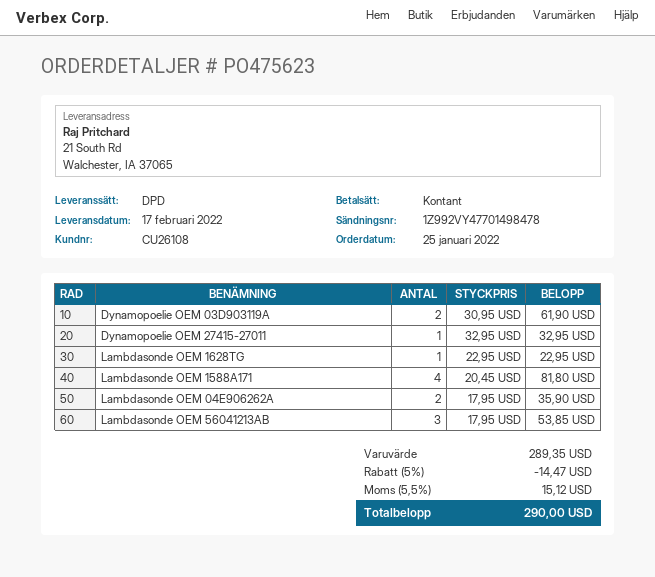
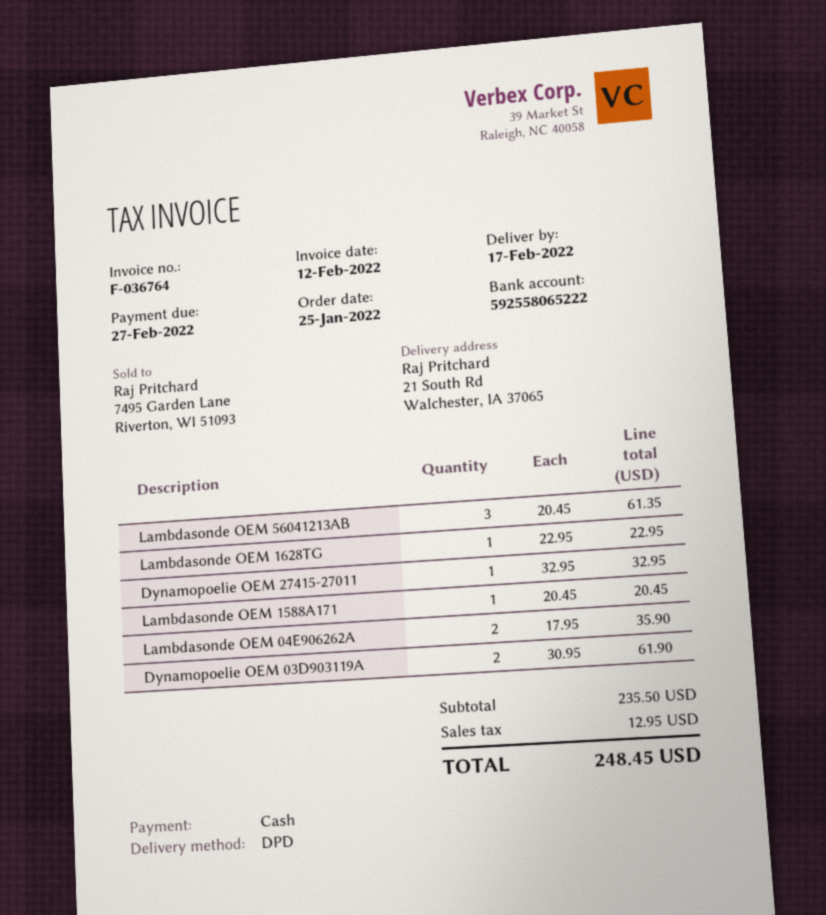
Lambdasonde OEM 1588A171: 4 x 20.45 = 81.80 -> 1 x 20.45 = 20.45
Lambdasonde OEM 56041213AB: 3 x 17.95 = 53.85 -> 3 x 20.45 = 61.35
subtotal: 289.35 -> 235.50
discount: 5% = 14.47 -> none
tax: 15.12 -> 12.95
total: 290.00 -> 248.45

